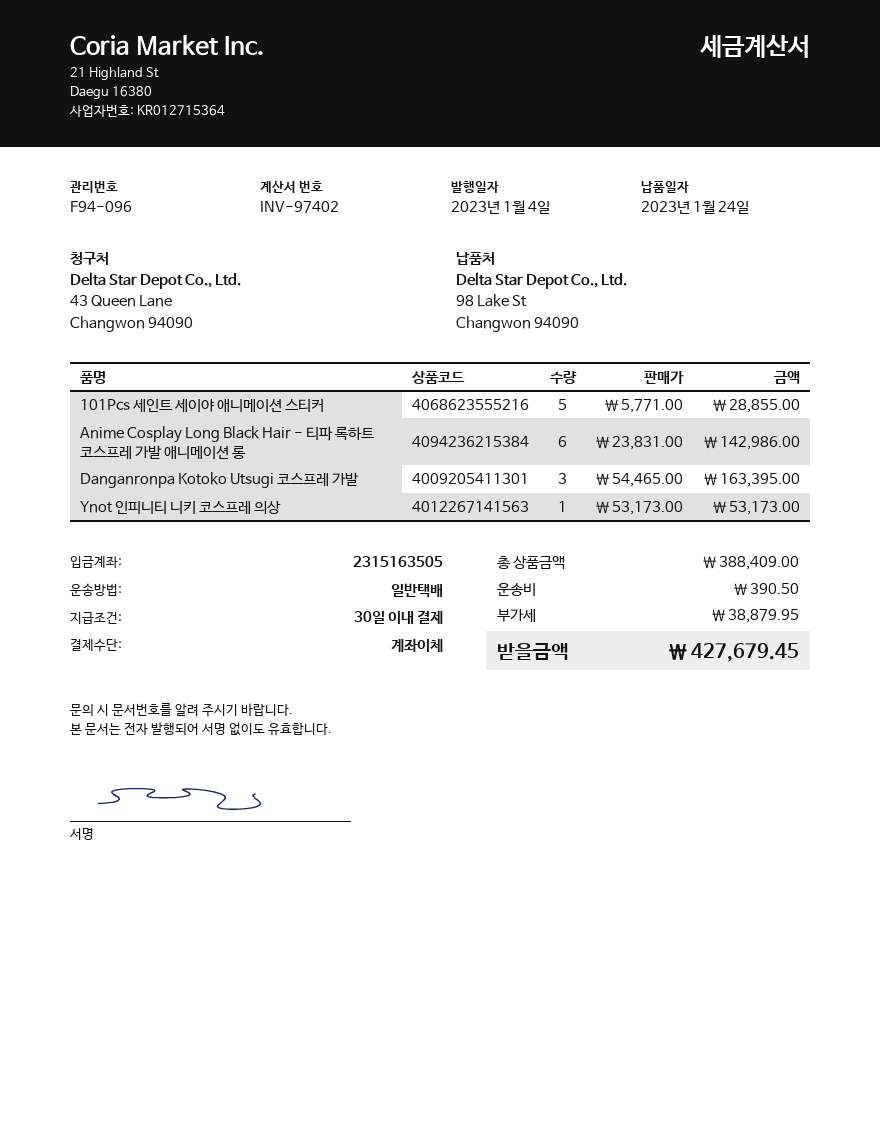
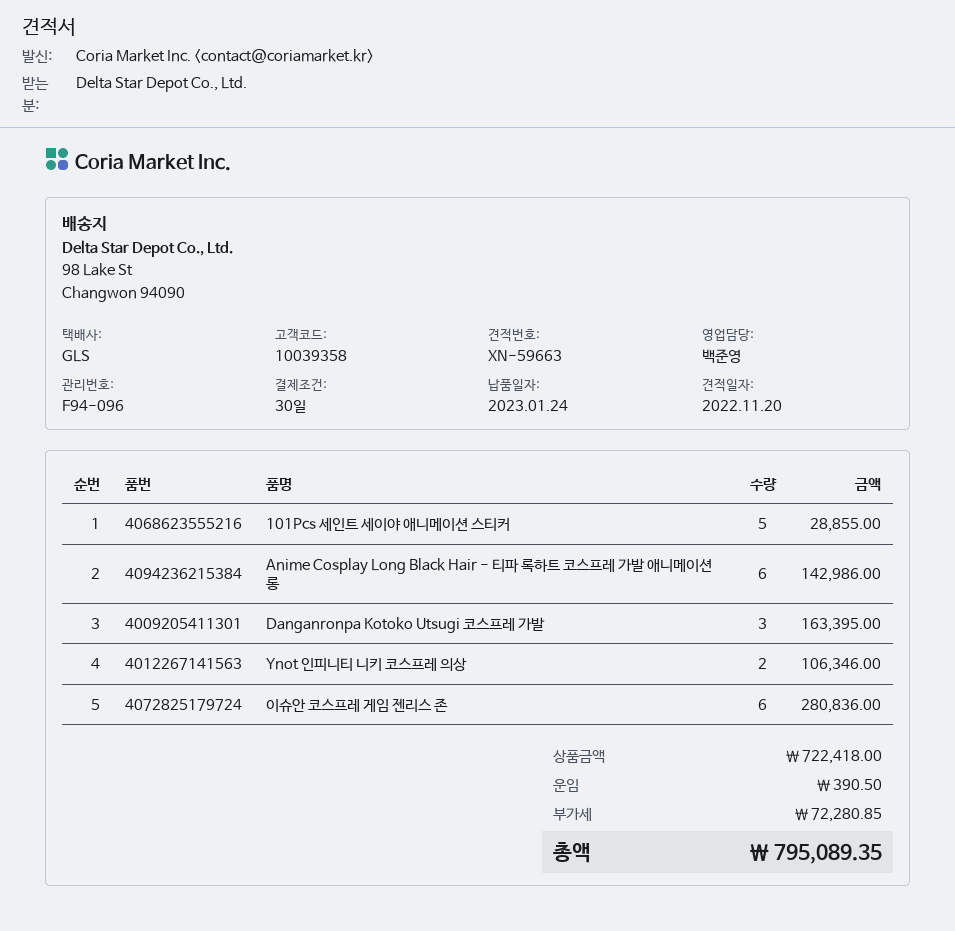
shipping method: standard -> GLS
Ynot 인피니티 니키 코스프레 의상: 1 for 53173.00 -> 2 for 106346.00
이슈안 코스프레 게임 젠리스 존: none -> 6 for 280836.00
subtotal: 388409.00 -> 722418.00
tax: 38879.95 -> 72280.85
total: 427679.45 -> 795089.35

